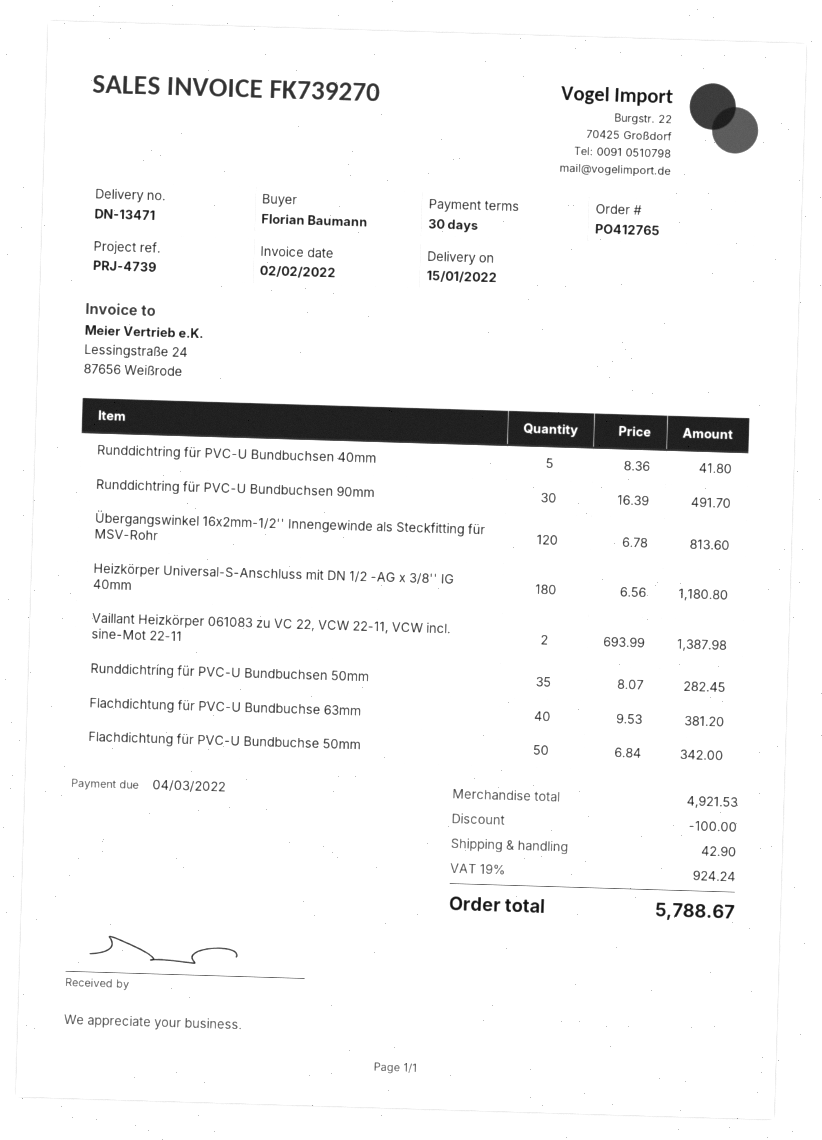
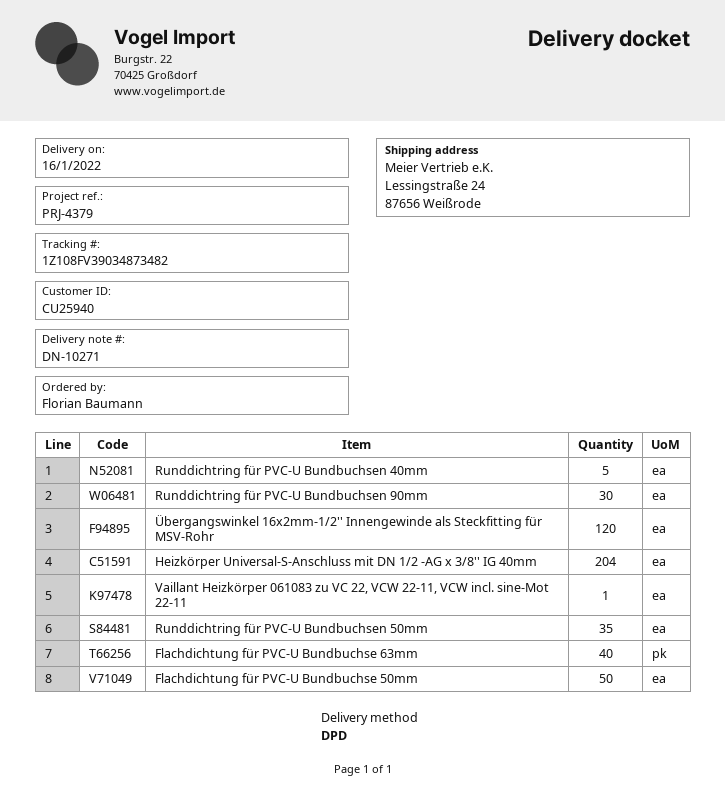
delivery note number: DN-13471 -> DN-10271
delivery date: 2022-01-15 -> 2022-01-16
reference: PRJ-4739 -> PRJ-4379
Heizkörper Universal-S-Anschluss mit DN 1/2 -AG x 3/8'' IG 40mm: 180 -> 204
Vaillant Heizkörper 061083 zu VC 22, VCW 22-11, VCW incl. sine-Mot 22-11: 2 -> 1

